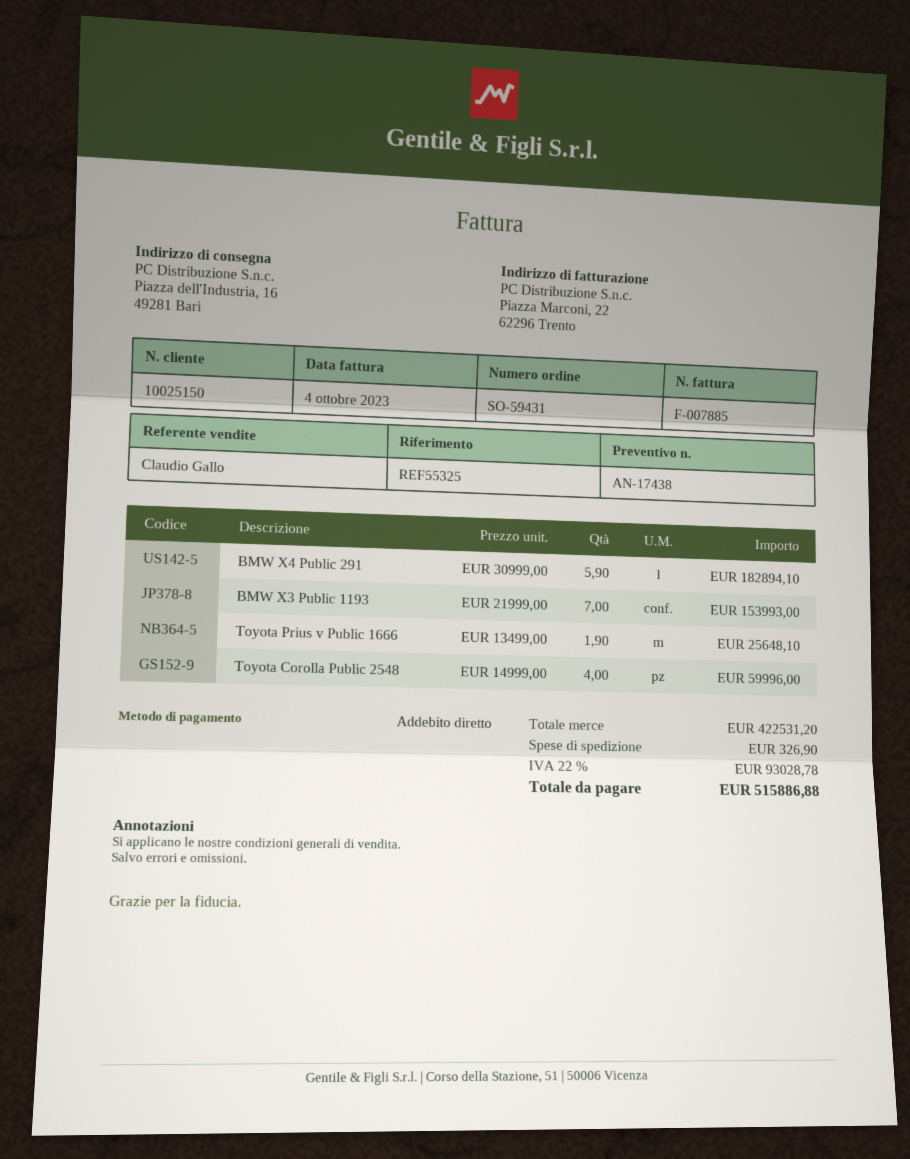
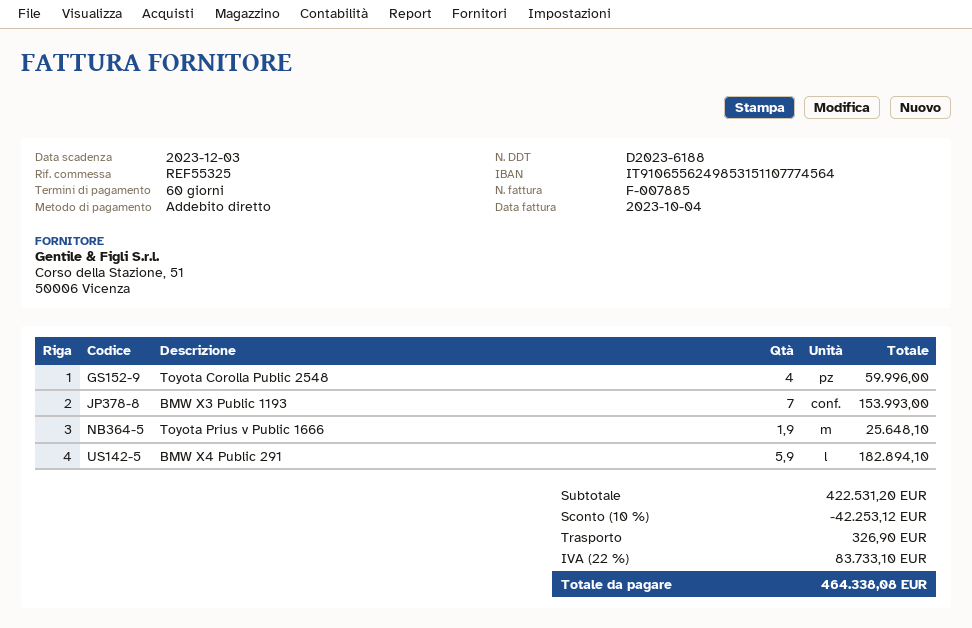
discount: none -> 10% = 42253.12
tax: 22% = 93028.78 -> 22% = 83733.10
total: 515886.88 -> 464338.08

